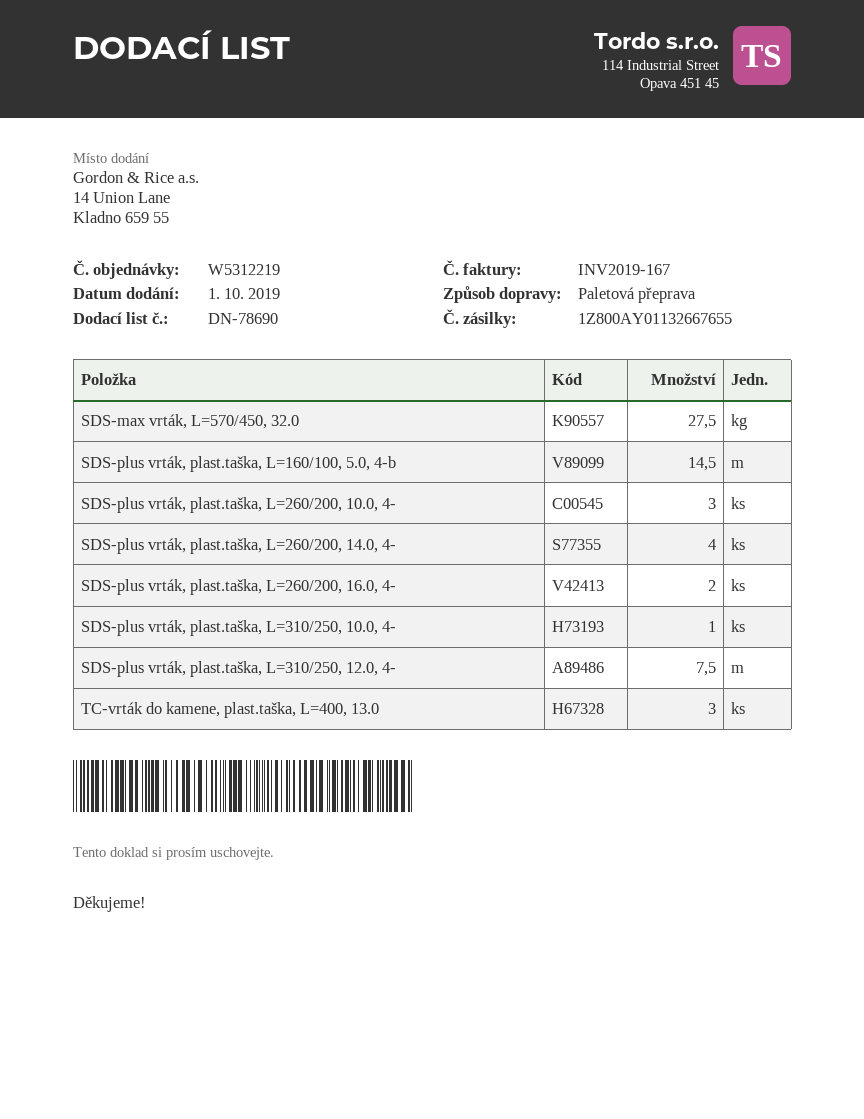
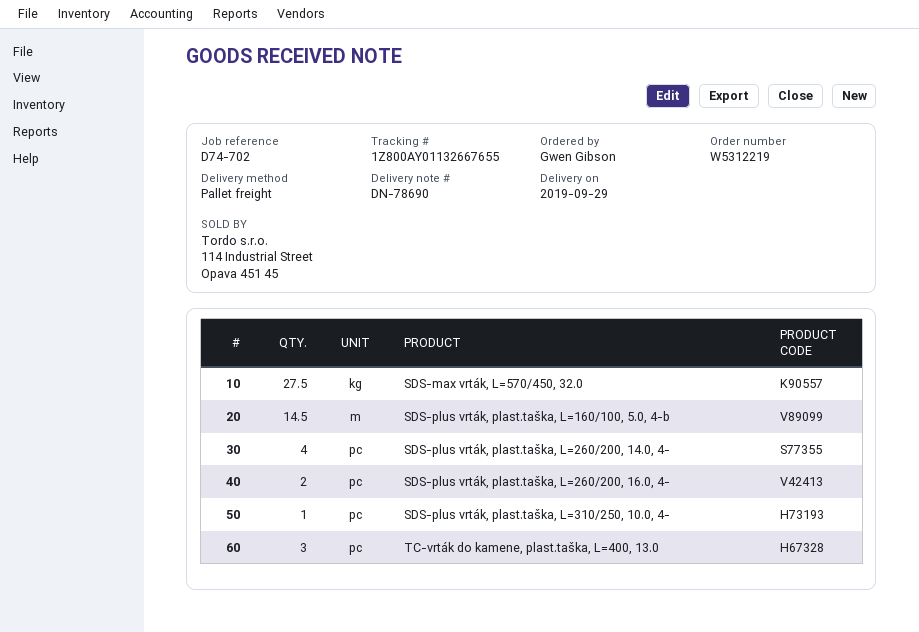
delivery date: 2019-10-01 -> 2019-09-29
SDS-plus vrták, plast.taška, L=260/200, 10.0, 4-: 3 -> none
SDS-plus vrták, plast.taška, L=310/250, 12.0, 4-: 7.5 -> none

